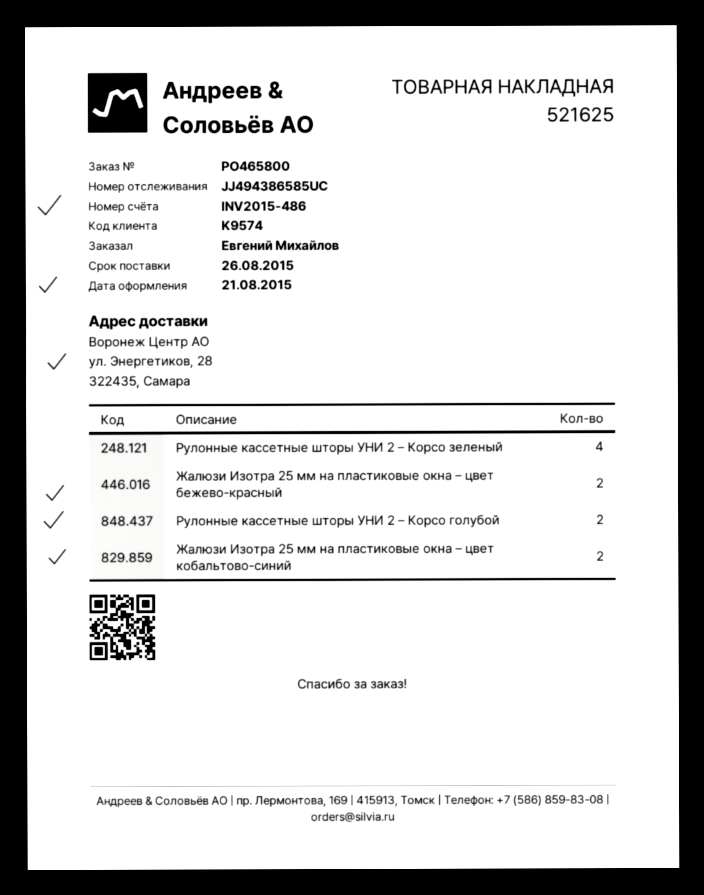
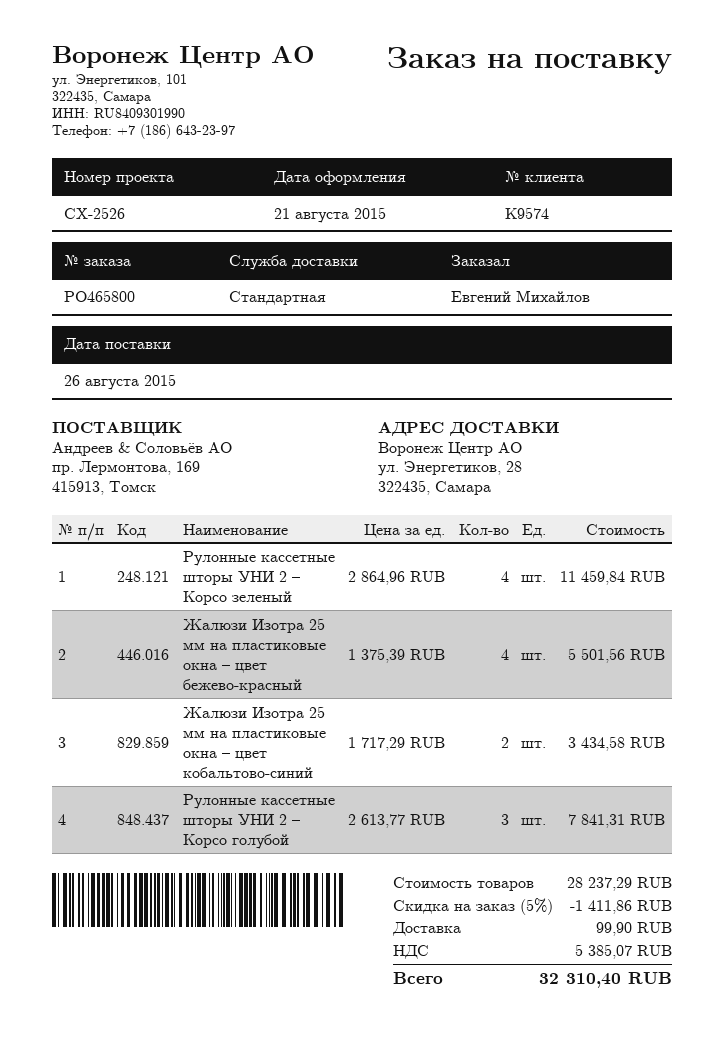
Жалюзи Изотра 25 мм на пластиковые окна – цвет бежево-красный: 2 -> 4
Рулонные кассетные шторы УНИ 2 – Корсо голубой: 2 -> 3

